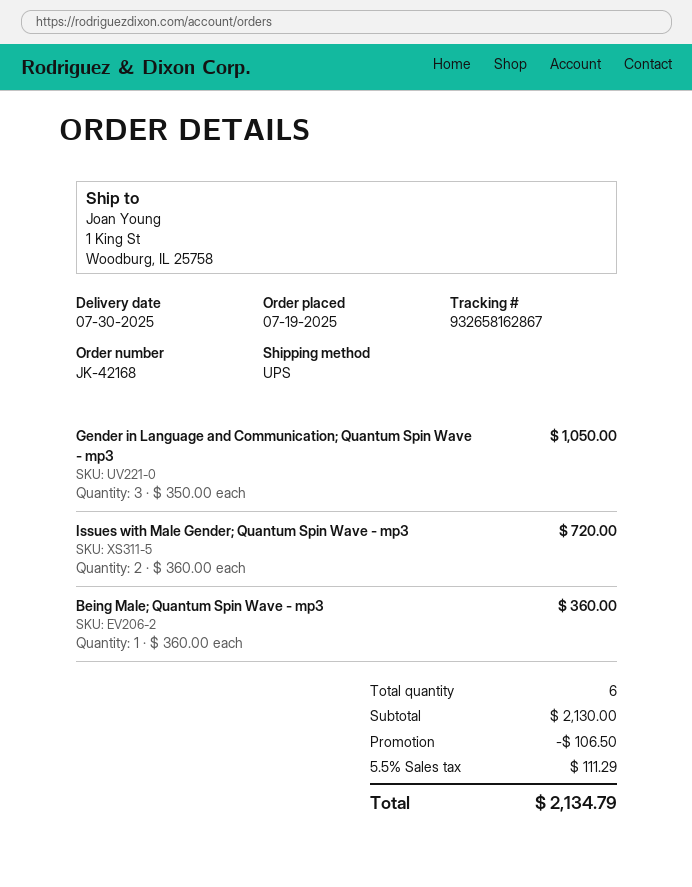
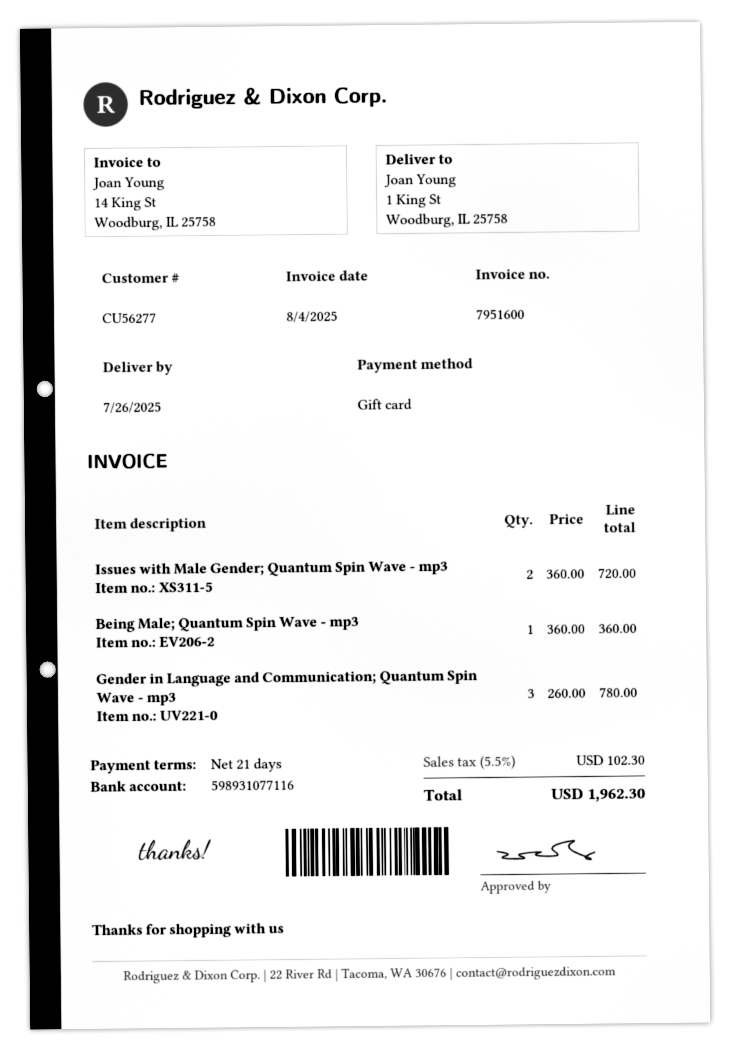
delivery date: 2025-07-30 -> 2025-07-26
Gender in Language and Communication; Quantum Spin Wave - mp3: 3 x 350.00 = 1050.00 -> 3 x 260.00 = 780.00
discount: 106.50 -> none
tax: 5.5% = 111.29 -> 5.5% = 102.30
total: 2134.79 -> 1962.30

